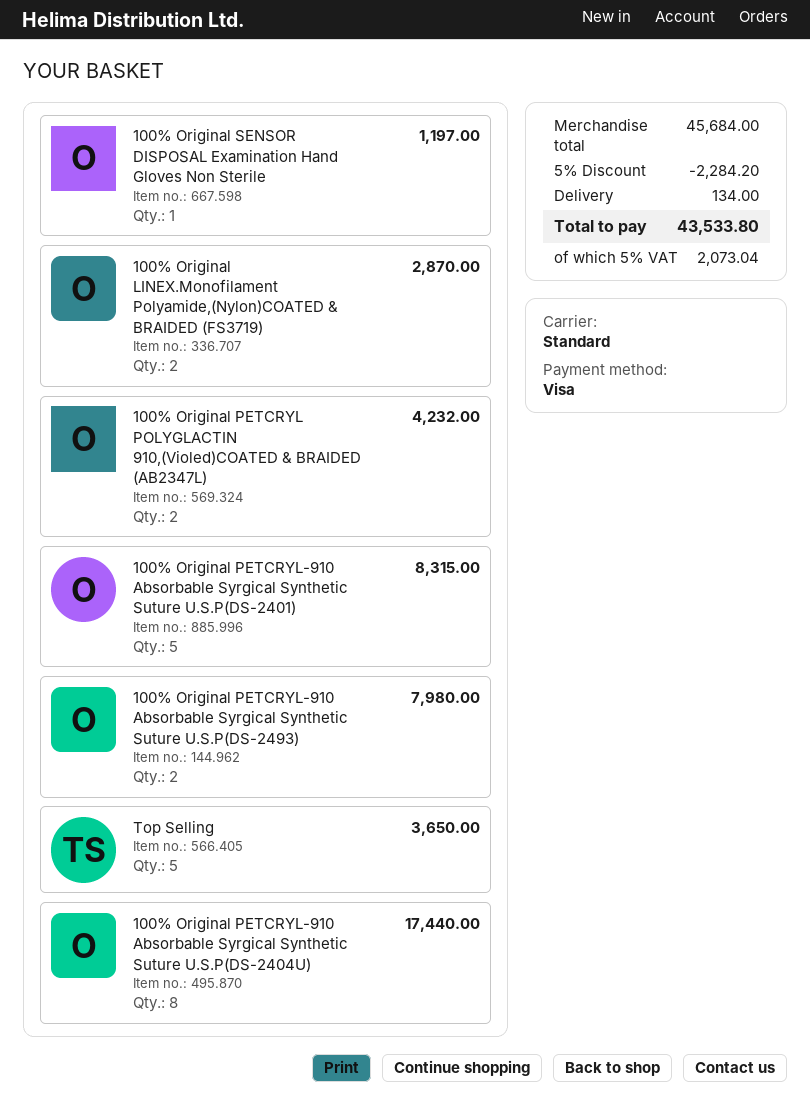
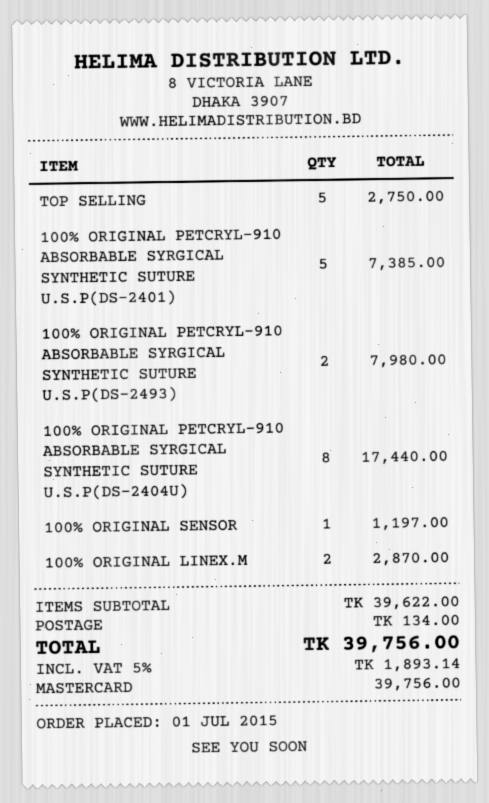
payment method: Visa -> Mastercard
100% Original PETCRYL POLYGLACTIN 910,(Violed)COATED & BRAIDED (AB2347L): 2 for 4232.00 -> none
100% Original PETCRYL-910 Absorbable Syrgical Synthetic Suture U.S.P(DS-2401): 5 for 8315.00 -> 5 for 7385.00
Top Selling: 5 for 3650.00 -> 5 for 2750.00
subtotal: 45684.00 -> 39622.00
discount: 5% = 2284.20 -> none
tax: 5% = 2073.04 -> 5% = 1893.14
total: 43533.80 -> 39756.00

